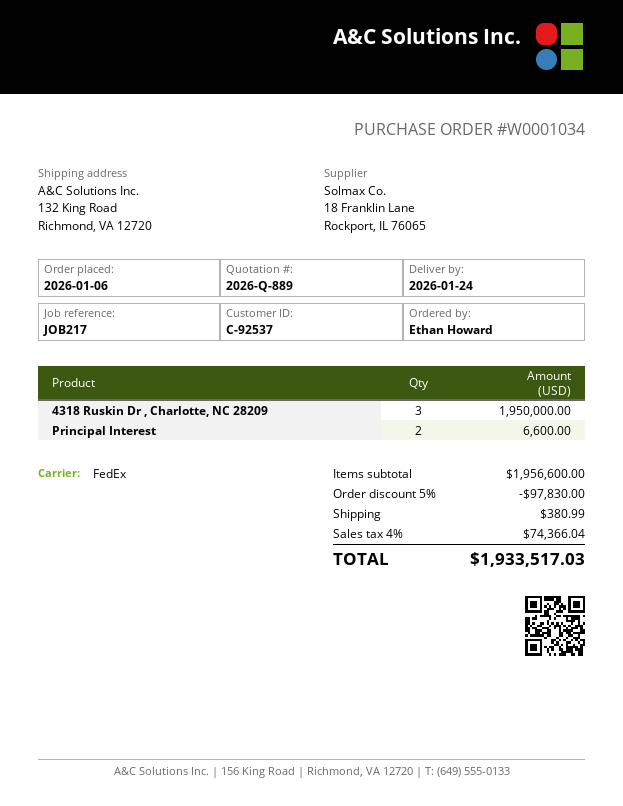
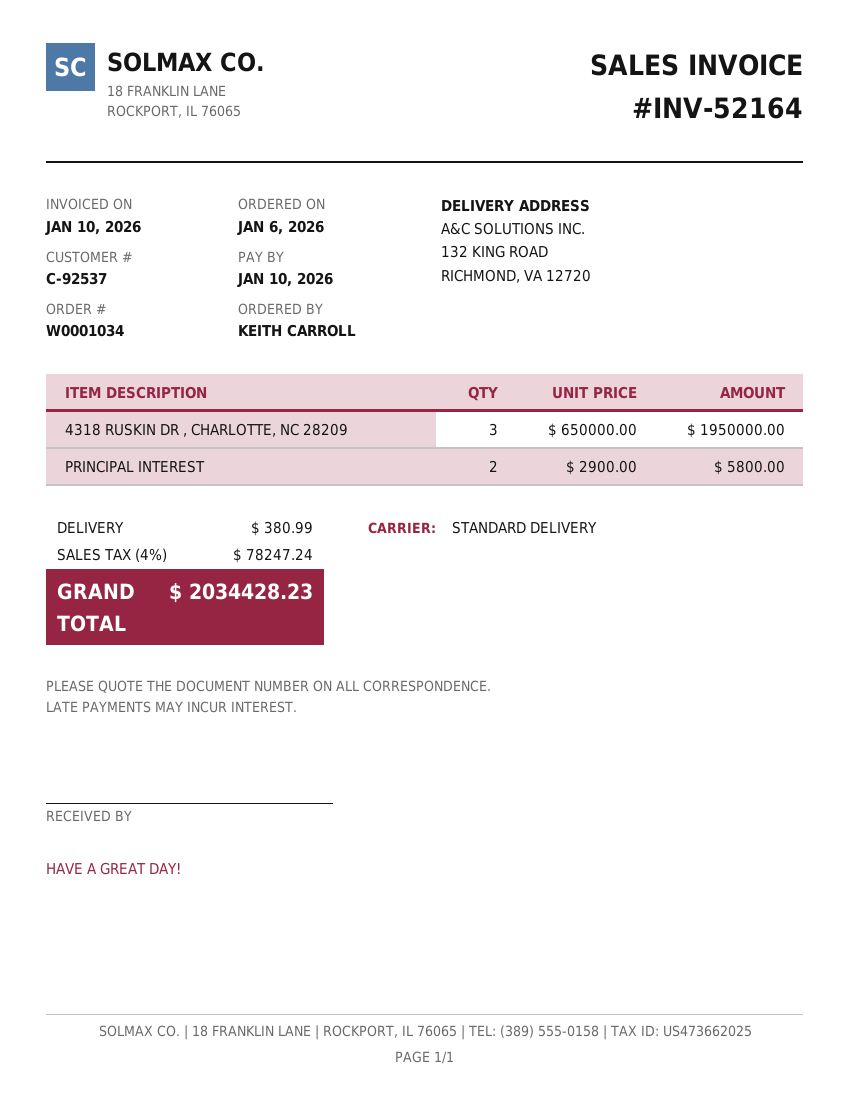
ordered by: Ethan Howard -> KEITH CARROLL
shipping method: FedEx -> standard
Principal Interest: 2 for 6600.00 -> 2 for 5800.00
discount: 5% = 97830.00 -> none
tax: 4% = 74366.04 -> 4% = 78247.24
total: 1933517.03 -> 2034428.23

